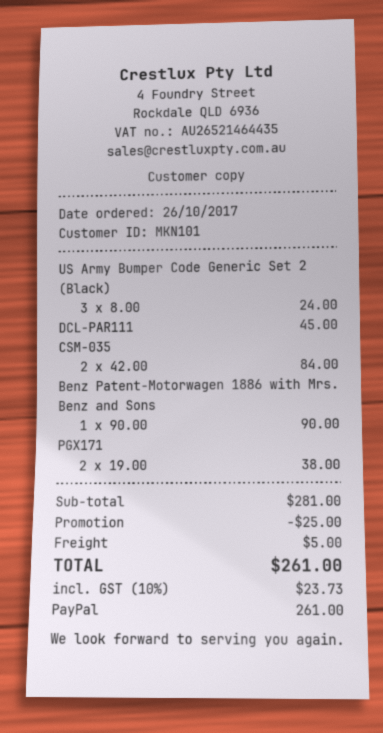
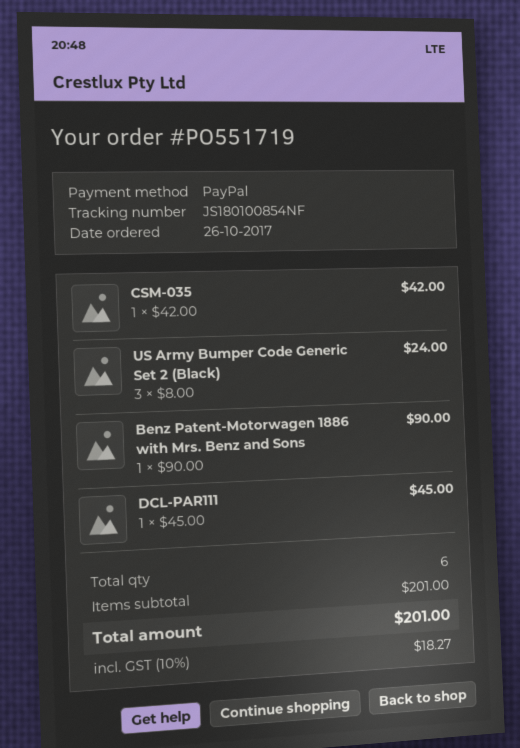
CSM-035: 2 x 42.00 = 84.00 -> 1 x 42.00 = 42.00
PGX171: 2 x 19.00 = 38.00 -> none
subtotal: 281.00 -> 201.00
discount: 25.00 -> none
shipping: 5.00 -> none
tax: 10% = 23.73 -> 10% = 18.27
total: 261.00 -> 201.00

